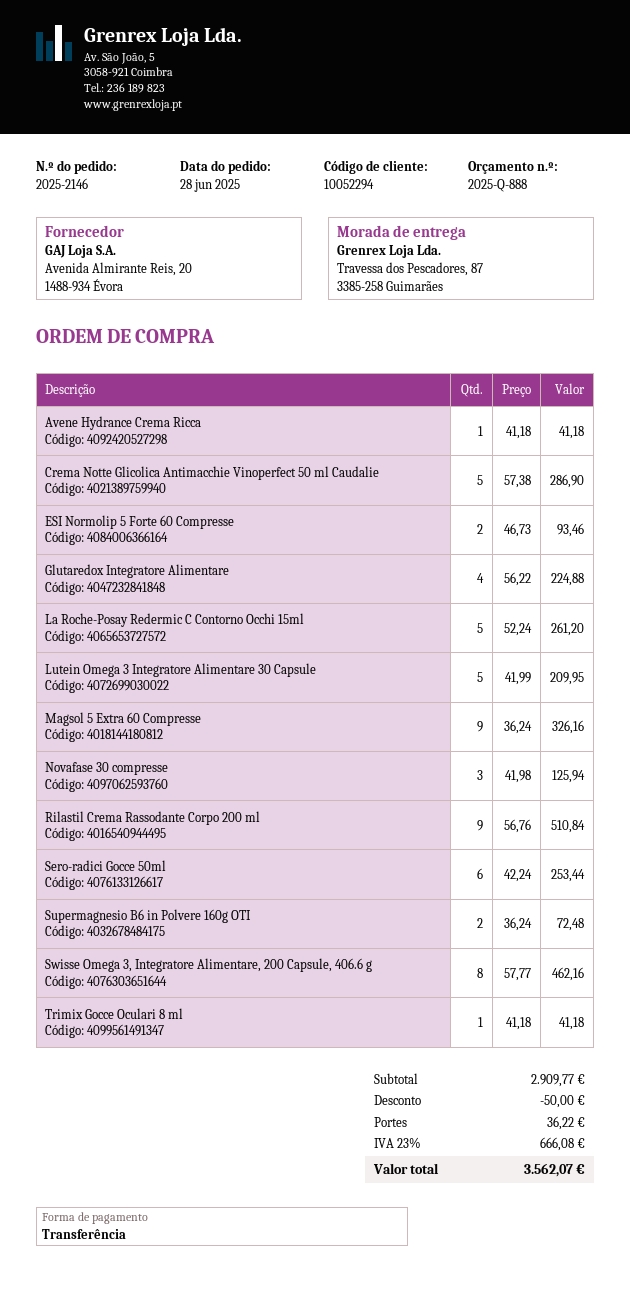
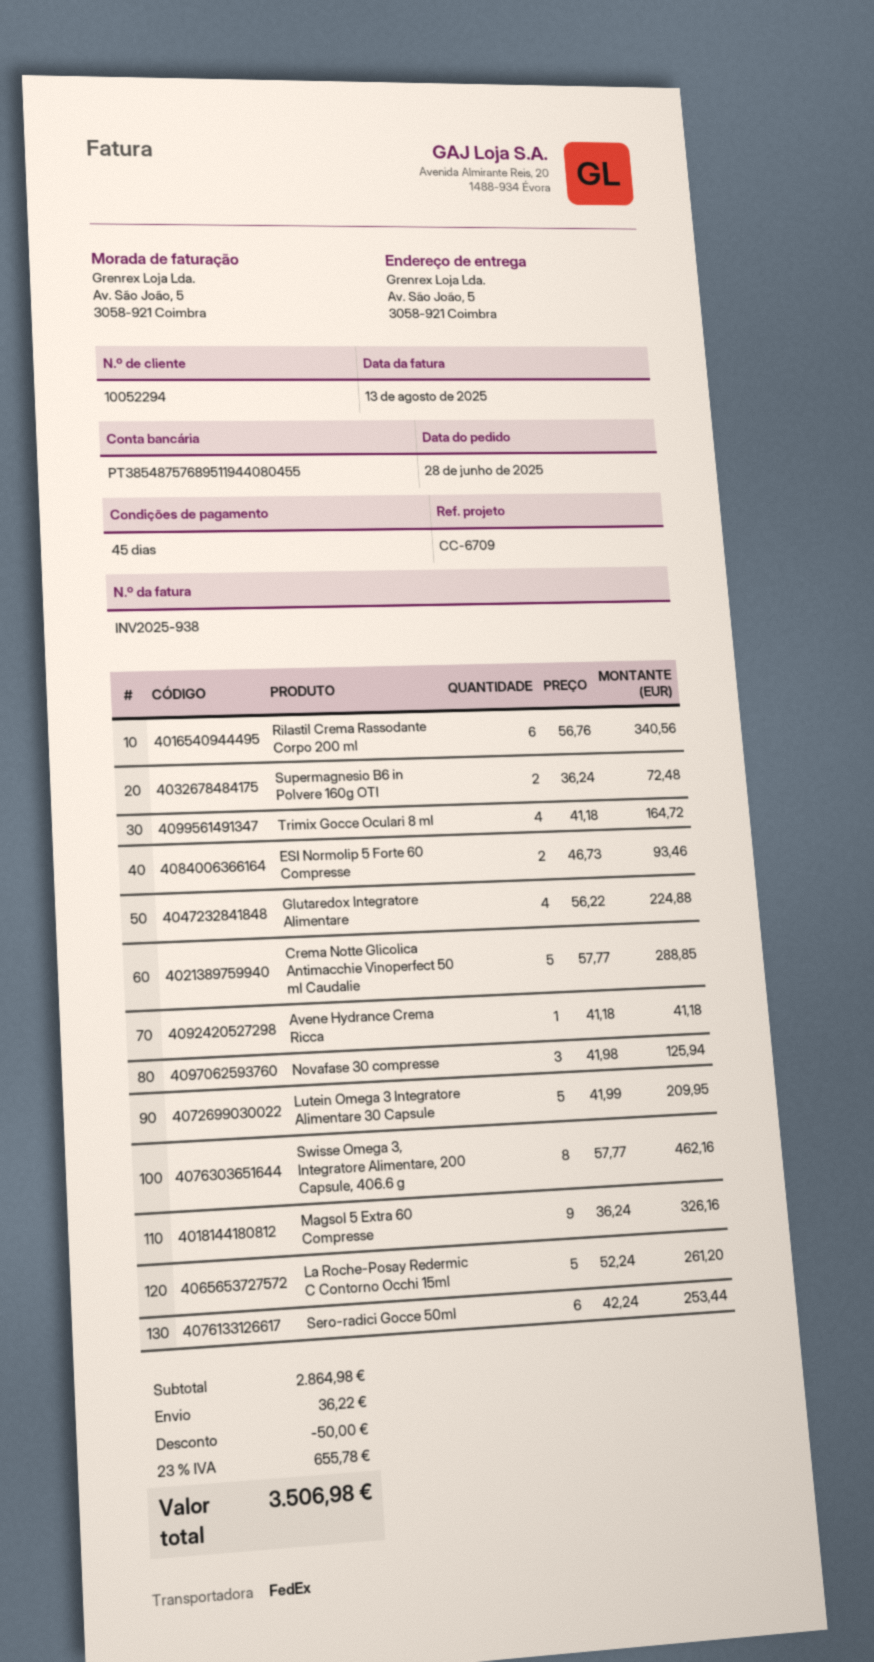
ship to: Travessa dos Pescadores, 87, 3385-258 Guimarães -> Av. São João, 5, 3058-921 Coimbra
Crema Notte Glicolica Antimacchie Vinoperfect 50 ml Caudalie: 5 x 57.38 = 286.90 -> 5 x 57.77 = 288.85
Rilastil Crema Rassodante Corpo 200 ml: 9 x 56.76 = 510.84 -> 6 x 56.76 = 340.56
Trimix Gocce Oculari 8 ml: 1 x 41.18 = 41.18 -> 4 x 41.18 = 164.72
subtotal: 2909.77 -> 2864.98
tax: 23% = 666.08 -> 23% = 655.78
total: 3562.07 -> 3506.98

